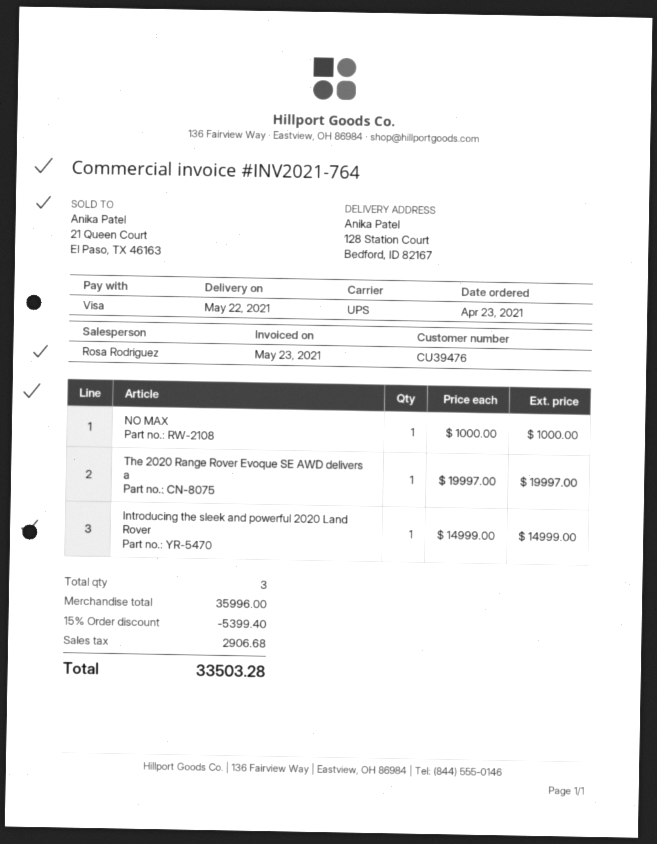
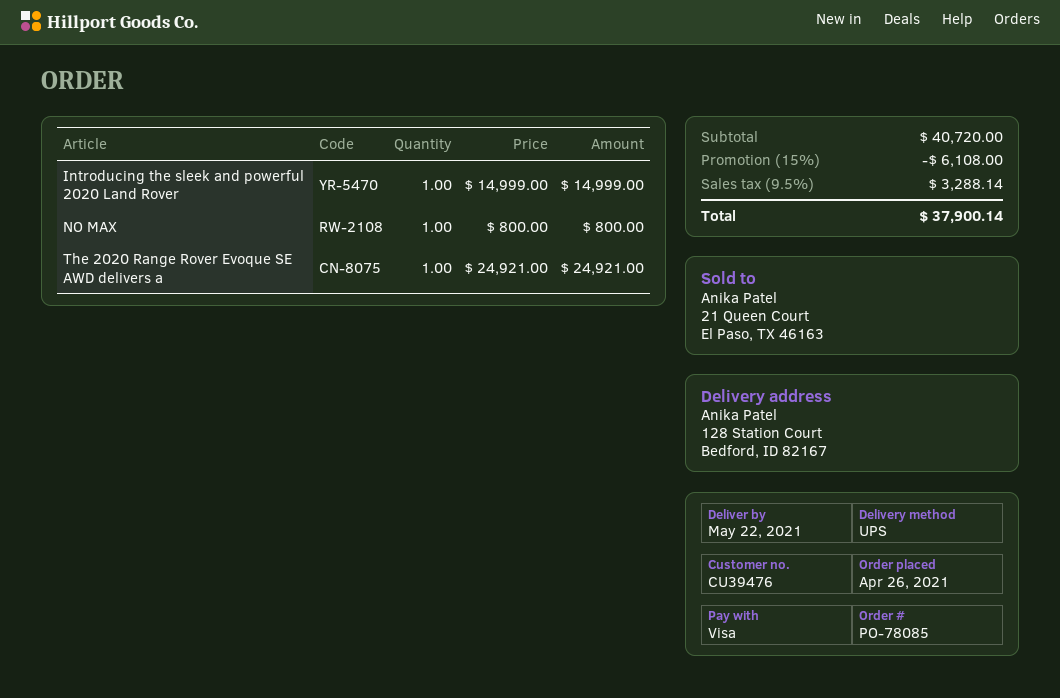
order date: 2021-04-23 -> 2021-04-26
NO MAX: 1 x 1000.00 = 1000.00 -> 1 x 800.00 = 800.00
The 2020 Range Rover Evoque SE AWD delivers a: 1 x 19997.00 = 19997.00 -> 1 x 24921.00 = 24921.00
subtotal: 35996.00 -> 40720.00
discount: 15% = 5399.40 -> 15% = 6108.00
tax: 2906.68 -> 3288.14
total: 33503.28 -> 37900.14

